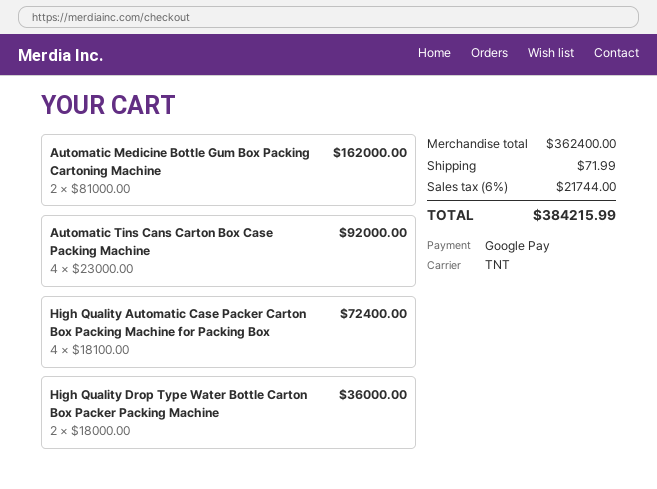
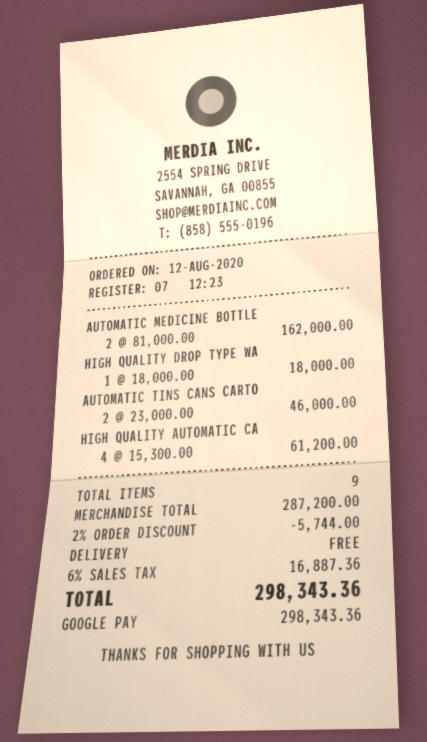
Automatic Tins Cans Carton Box Case Packing Machine: 4 x 23000.00 = 92000.00 -> 2 x 23000.00 = 46000.00
High Quality Automatic Case Packer Carton Box Packing Machine for Packing Box: 4 x 18100.00 = 72400.00 -> 4 x 15300.00 = 61200.00
High Quality Drop Type Water Bottle Carton Box Packer Packing Machine: 2 x 18000.00 = 36000.00 -> 1 x 18000.00 = 18000.00
subtotal: 362400.00 -> 287200.00
discount: none -> 2% = 5744.00
shipping: 71.99 -> 0.00
tax: 6% = 21744.00 -> 6% = 16887.36
total: 384215.99 -> 298343.36

